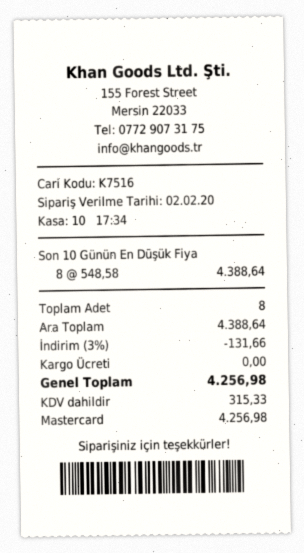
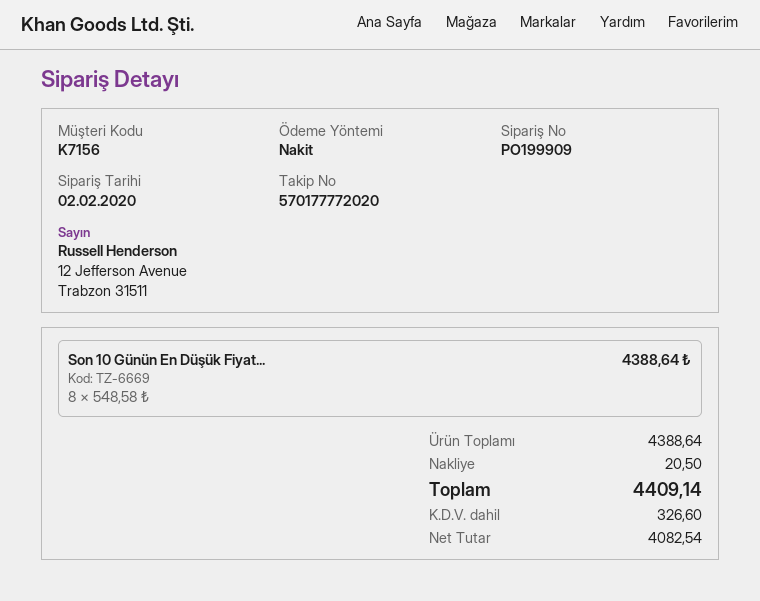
customer number: K7516 -> K7156
payment method: Mastercard -> cash
discount: 3% = 131.66 -> none
shipping: 0.00 -> 20.50
tax: 315.33 -> 326.60
total: 4256.98 -> 4409.14

